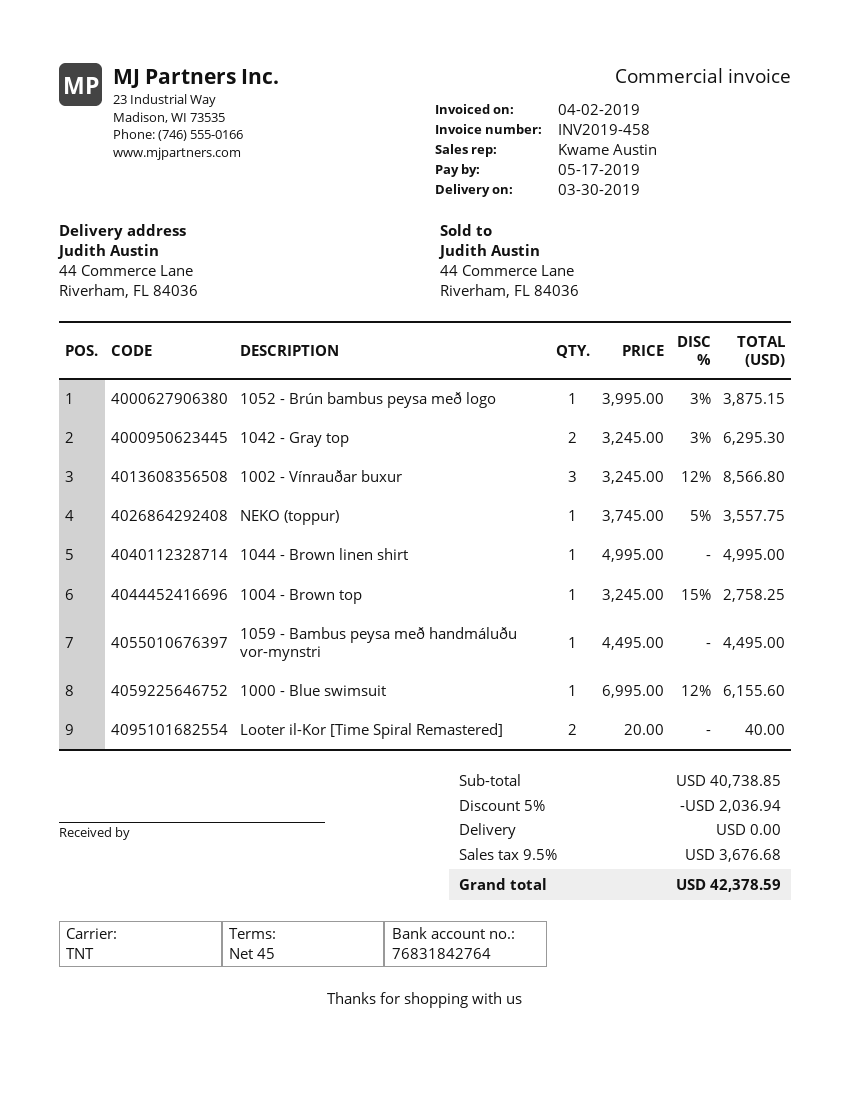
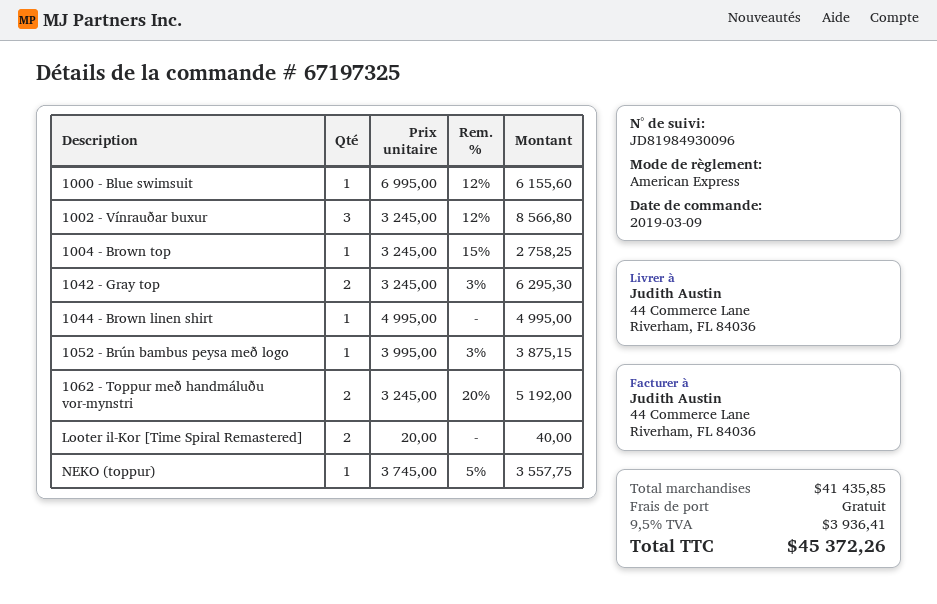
1059 - Bambus peysa með handmáluðu vor-mynstri: 1 x 4495.00 = 4495.00 -> none
1062 - Toppur með handmáluðu vor-mynstri: none -> 2 x 3245.00 - 20% = 5192.00
subtotal: 40738.85 -> 41435.85
discount: 5% = 2036.94 -> none
tax: 9.5% = 3676.68 -> 9.5% = 3936.41
total: 42378.59 -> 45372.26

